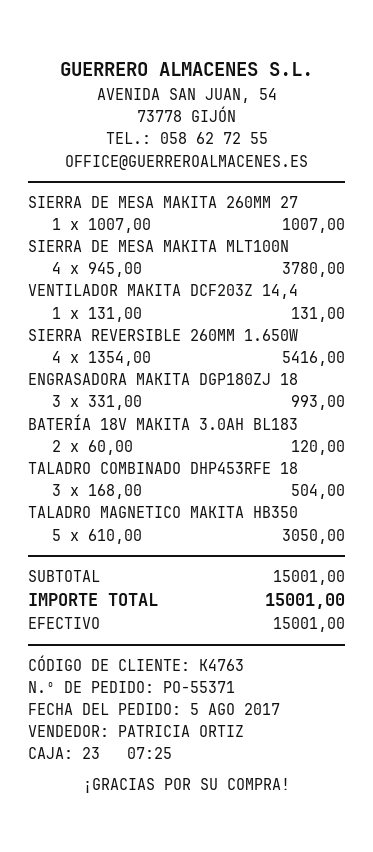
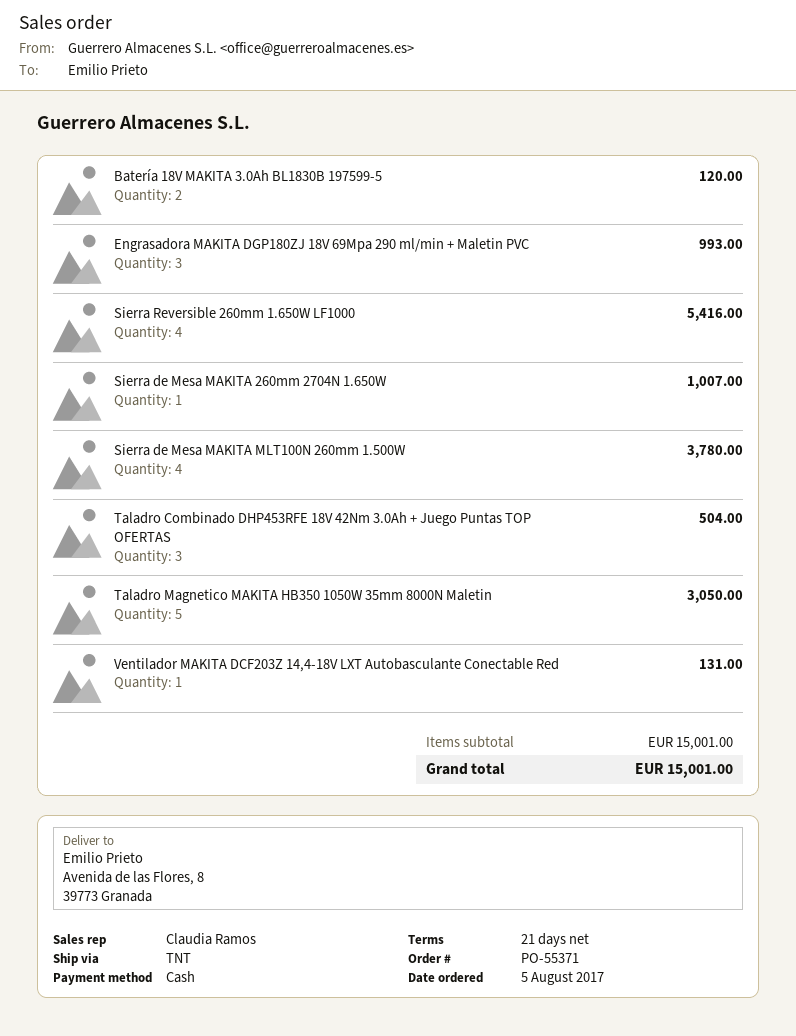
sales rep: PATRICIA ORTIZ -> Claudia Ramos

